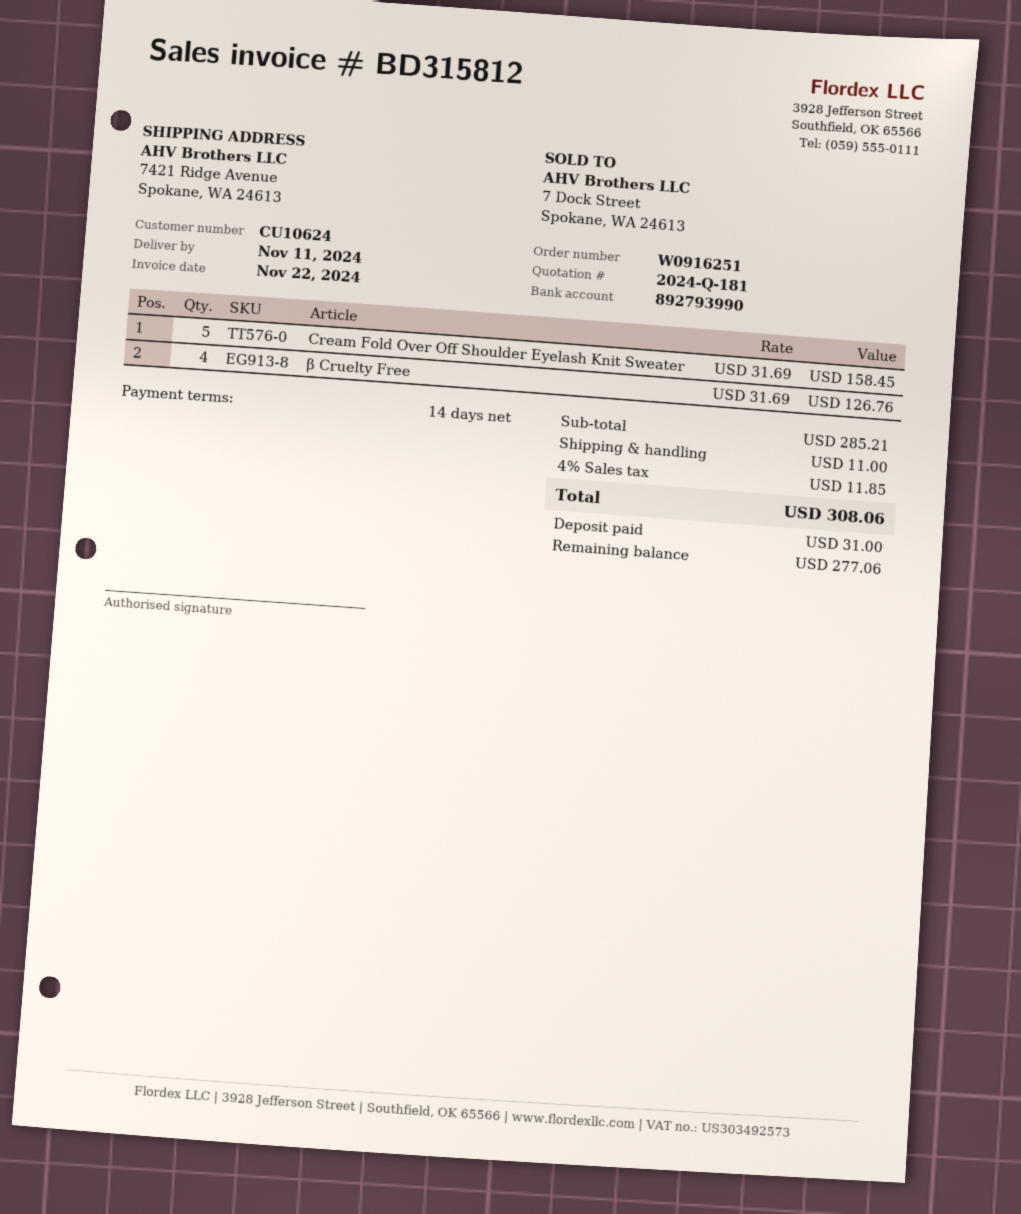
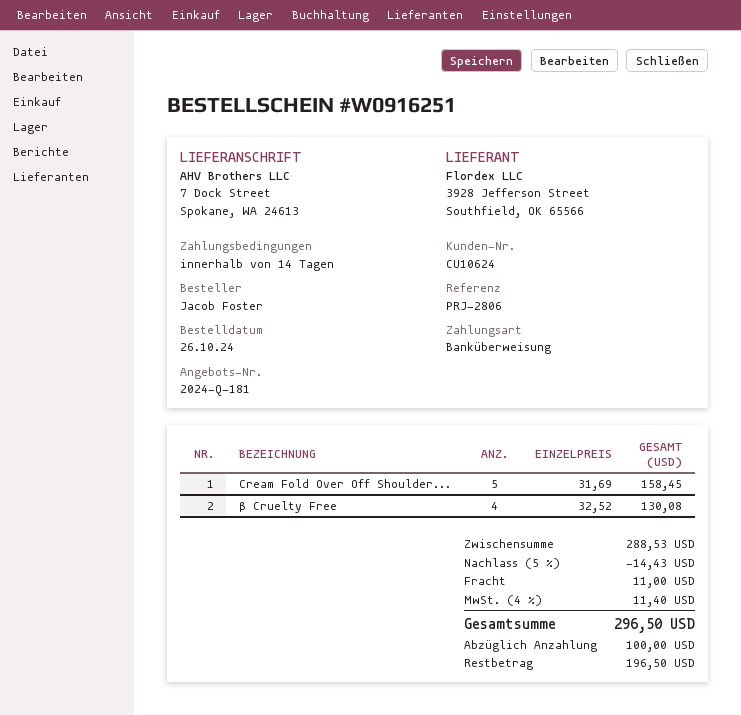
ship to: 7421 Ridge Avenue, Spokane, WA 24613 -> 7 Dock Street, Spokane, WA 24613
β Cruelty Free: 4 x 31.69 = 126.76 -> 4 x 32.52 = 130.08
subtotal: 285.21 -> 288.53
discount: none -> 5% = 14.43
tax: 4% = 11.85 -> 4% = 11.40
total: 308.06 -> 296.50
deposit: 31.00 -> 100.00
balance: 277.06 -> 196.50

